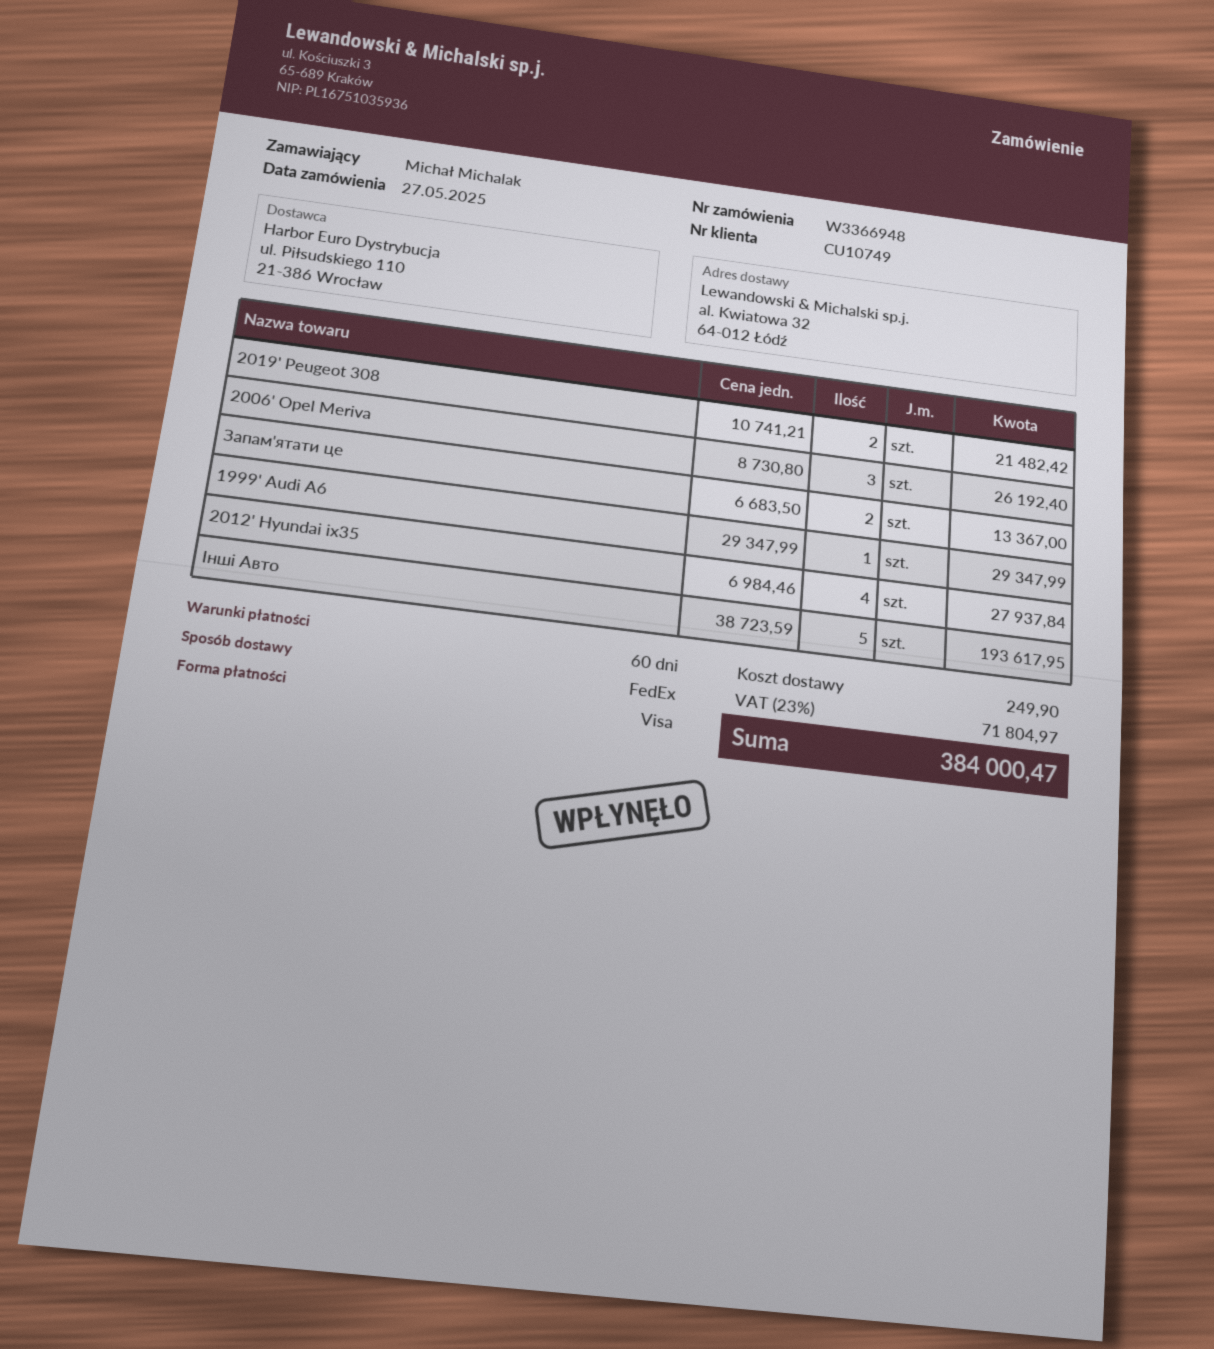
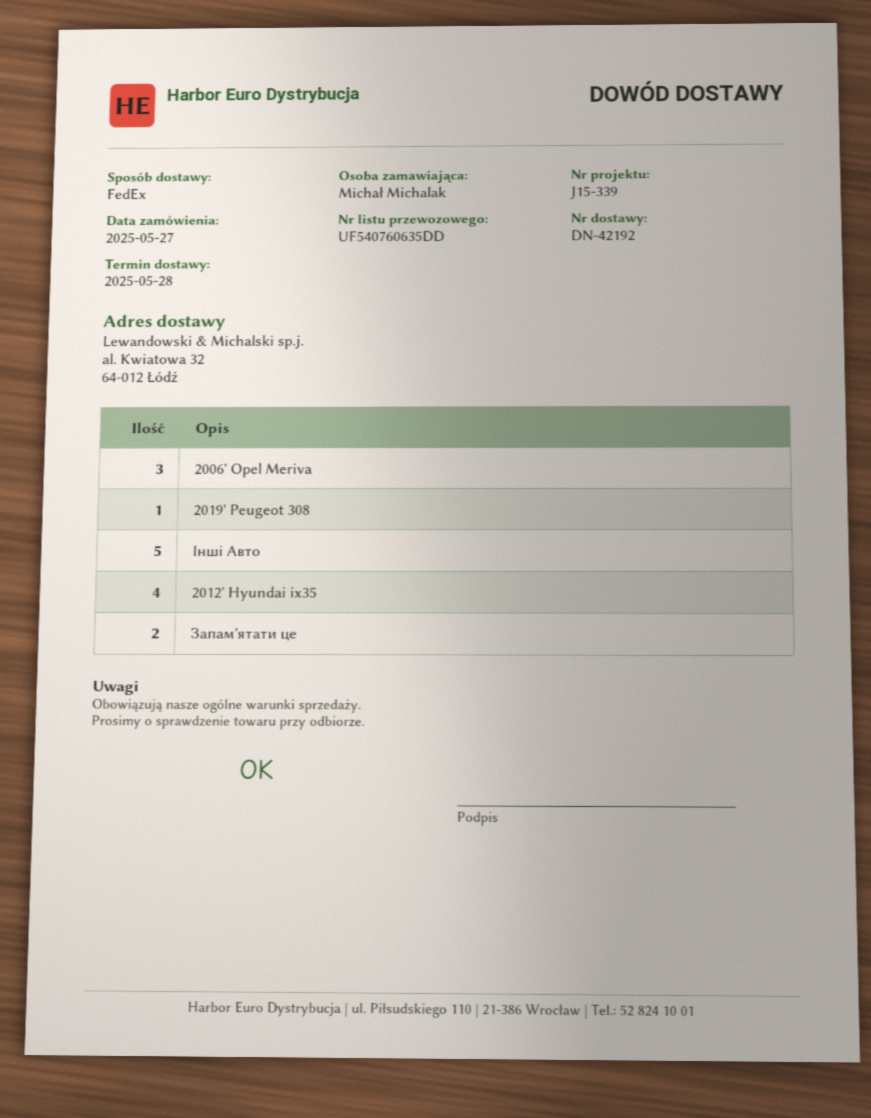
2019' Peugeot 308: 2 -> 1
1999' Audi A6: 1 -> none

